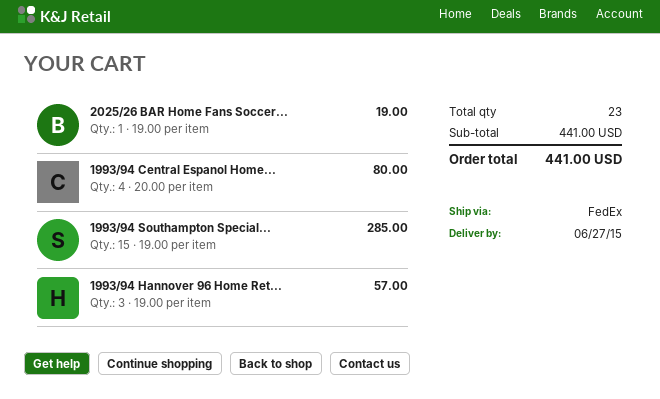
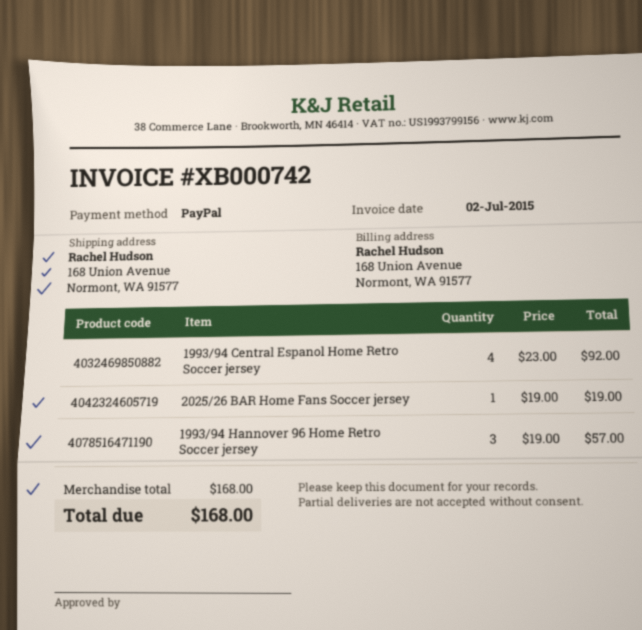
1993/94 Central Espanol Home...: 4 x 20.00 = 80.00 -> 4 x 23.00 = 92.00
1993/94 Southampton Special...: 15 x 19.00 = 285.00 -> none
subtotal: 441.00 -> 168.00
total: 441.00 -> 168.00

